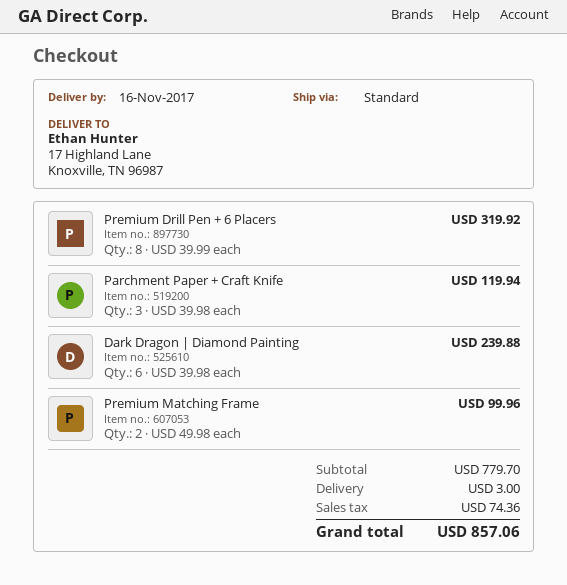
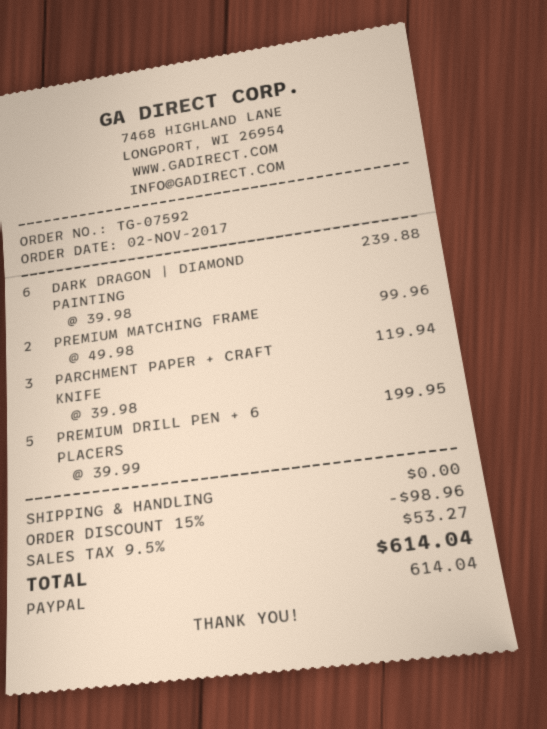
Premium Drill Pen + 6 Placers: 8 x 39.99 = 319.92 -> 5 x 39.99 = 199.95
discount: none -> 15% = 98.96
shipping: 3.00 -> 0.00
tax: 74.36 -> 53.27
total: 857.06 -> 614.04

